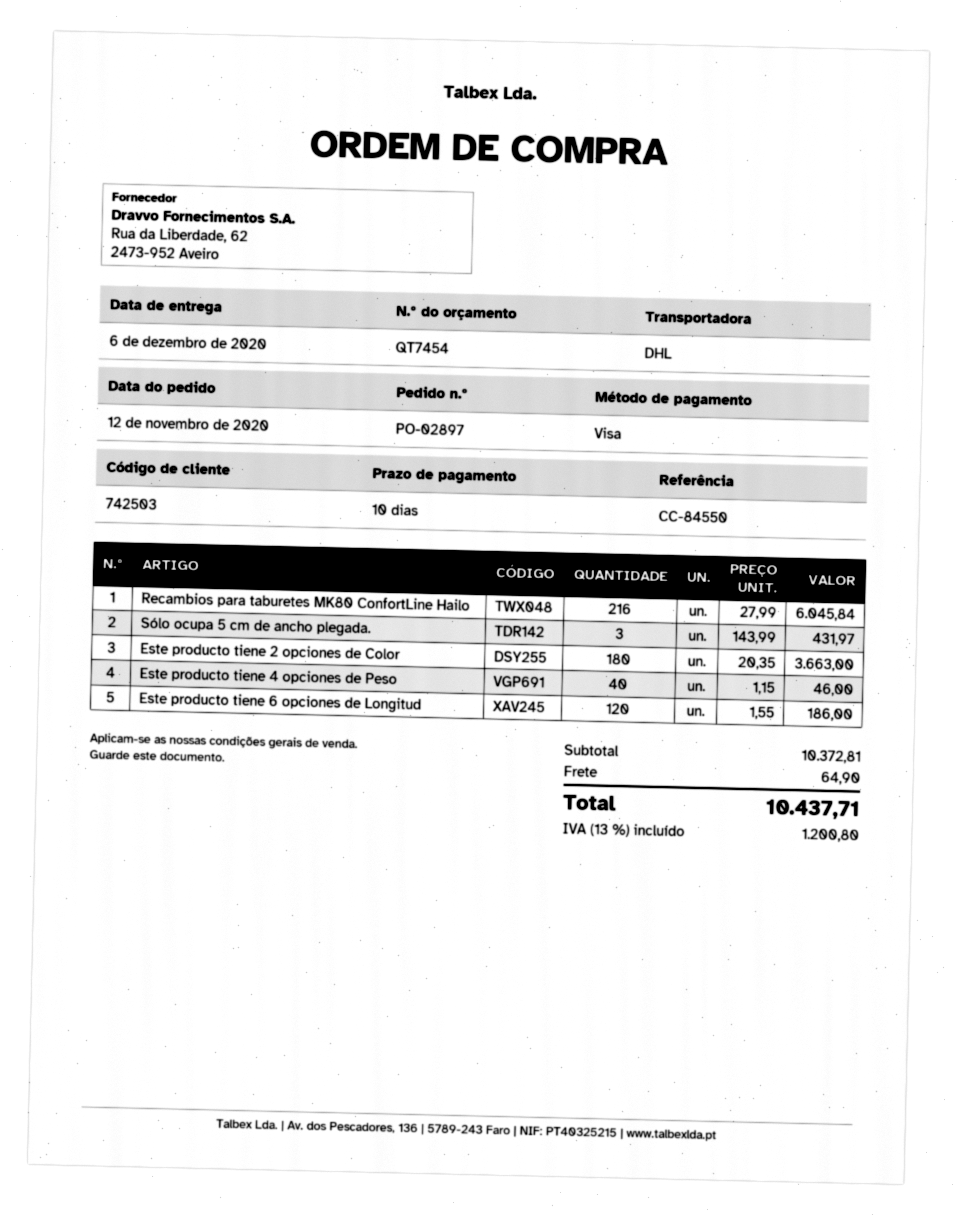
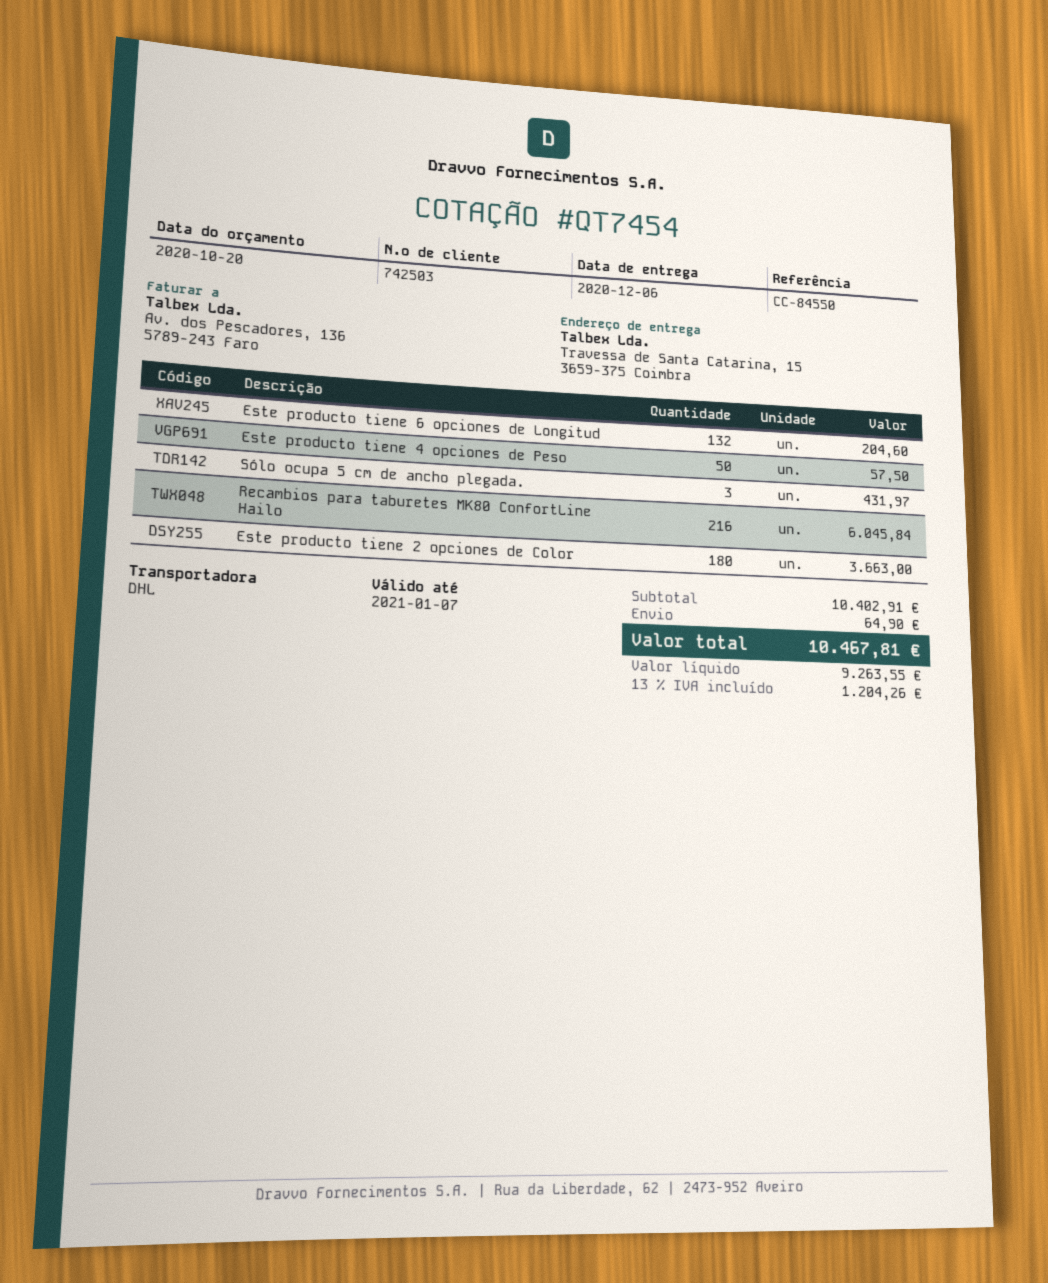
Este producto tiene 4 opciones de Peso: 40 for 46.00 -> 50 for 57.50
Este producto tiene 6 opciones de Longitud: 120 for 186.00 -> 132 for 204.60
subtotal: 10372.81 -> 10402.91
tax: 13% = 1200.80 -> 13% = 1204.26
total: 10437.71 -> 10467.81

